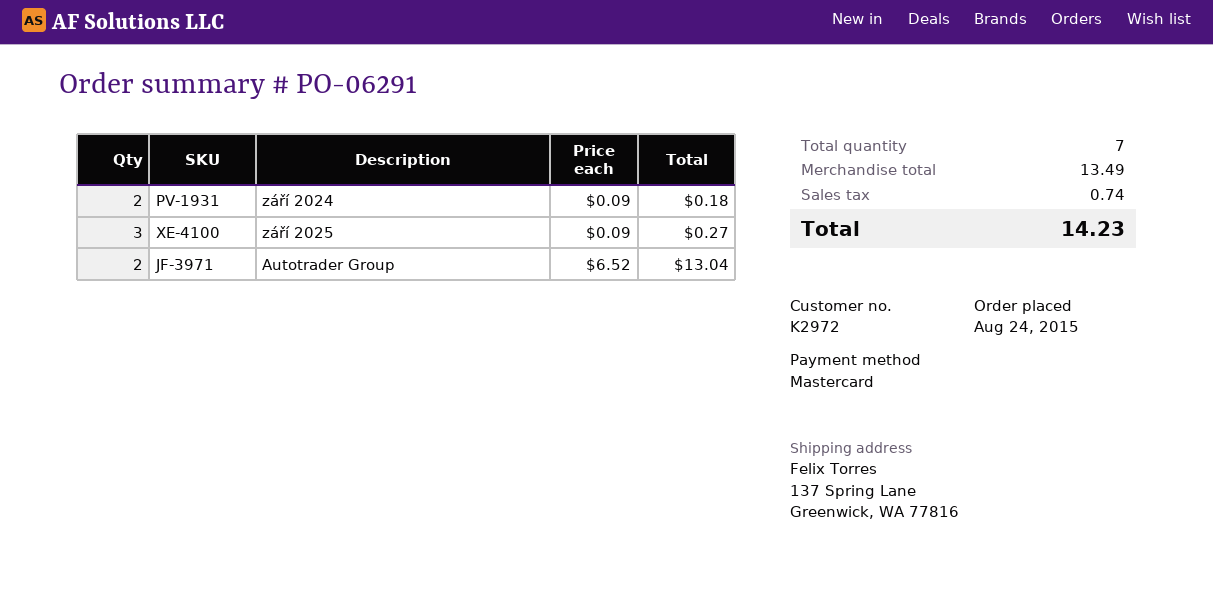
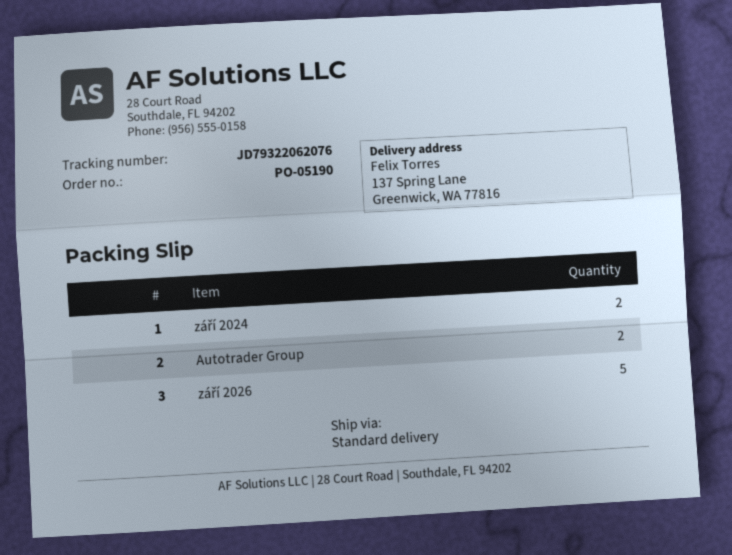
order number: PO-06291 -> PO-05190
září 2025: 3 -> none
září 2026: none -> 5

